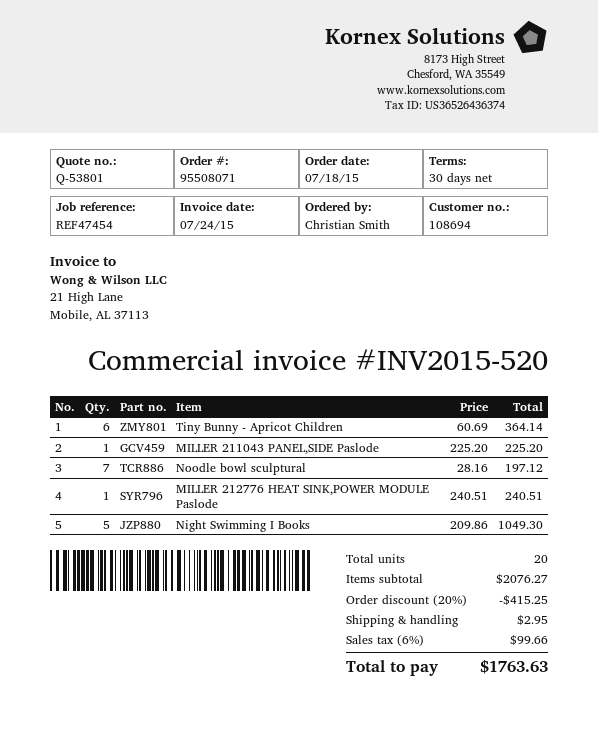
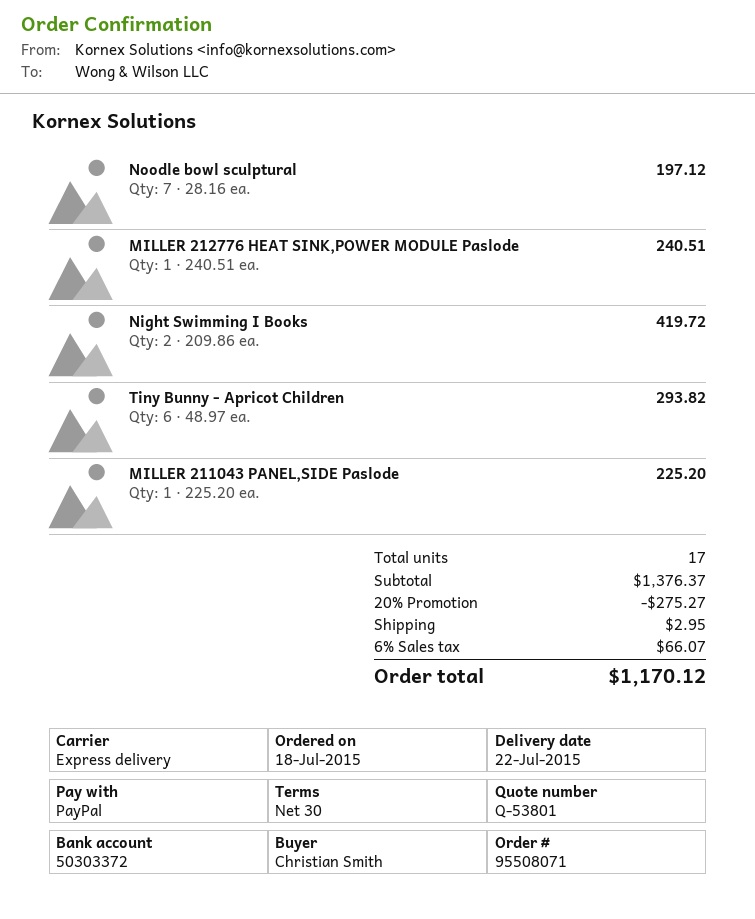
Tiny Bunny - Apricot Children: 6 x 60.69 = 364.14 -> 6 x 48.97 = 293.82
Night Swimming I Books: 5 x 209.86 = 1049.30 -> 2 x 209.86 = 419.72
total quantity: 20 -> 17
subtotal: 2076.27 -> 1376.37
discount: 20% = 415.25 -> 20% = 275.27
tax: 6% = 99.66 -> 6% = 66.07
total: 1763.63 -> 1170.12

